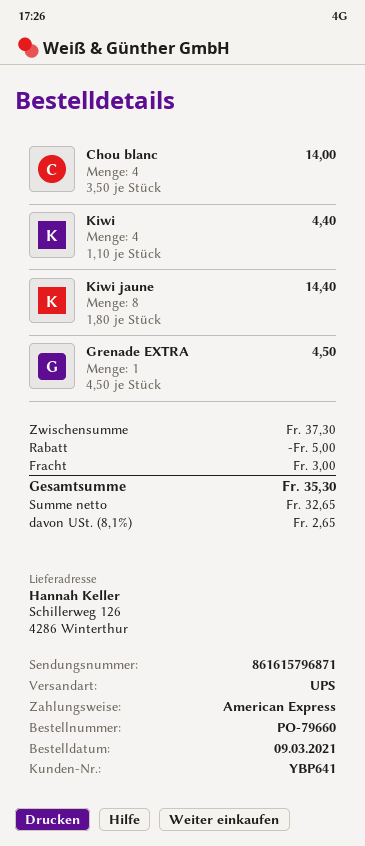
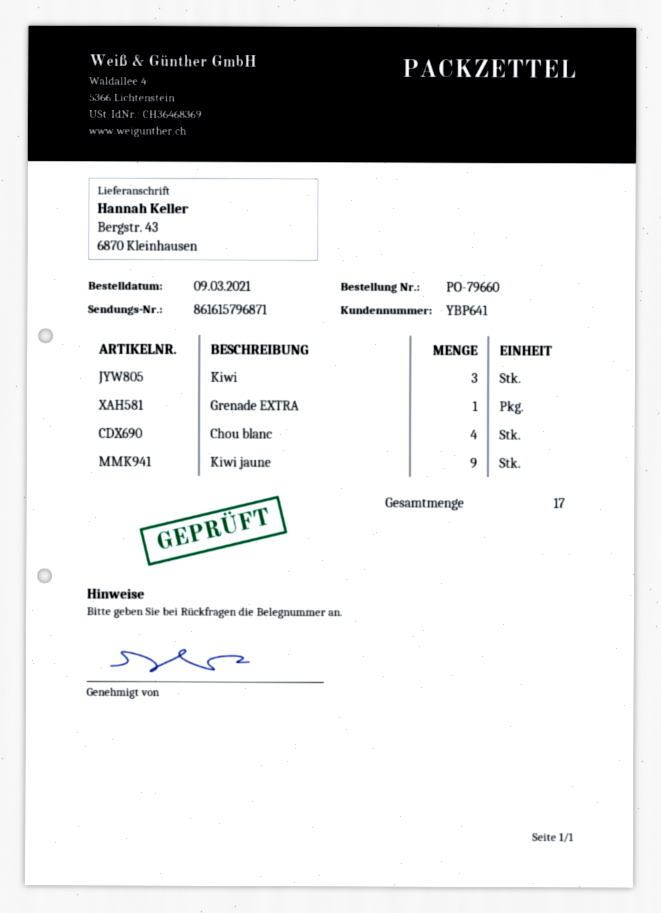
ship to: Schillerweg 126, 4286 Winterthur -> Bergstr. 43, 6870 Kleinhausen
Kiwi: 4 -> 3
Kiwi jaune: 8 -> 9

